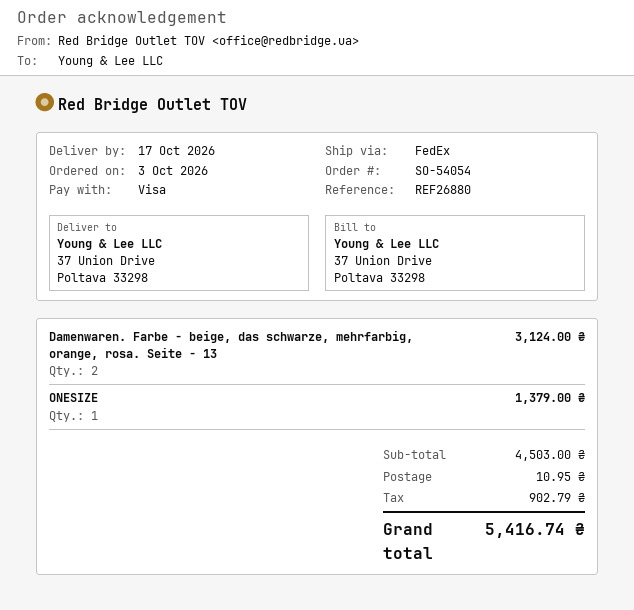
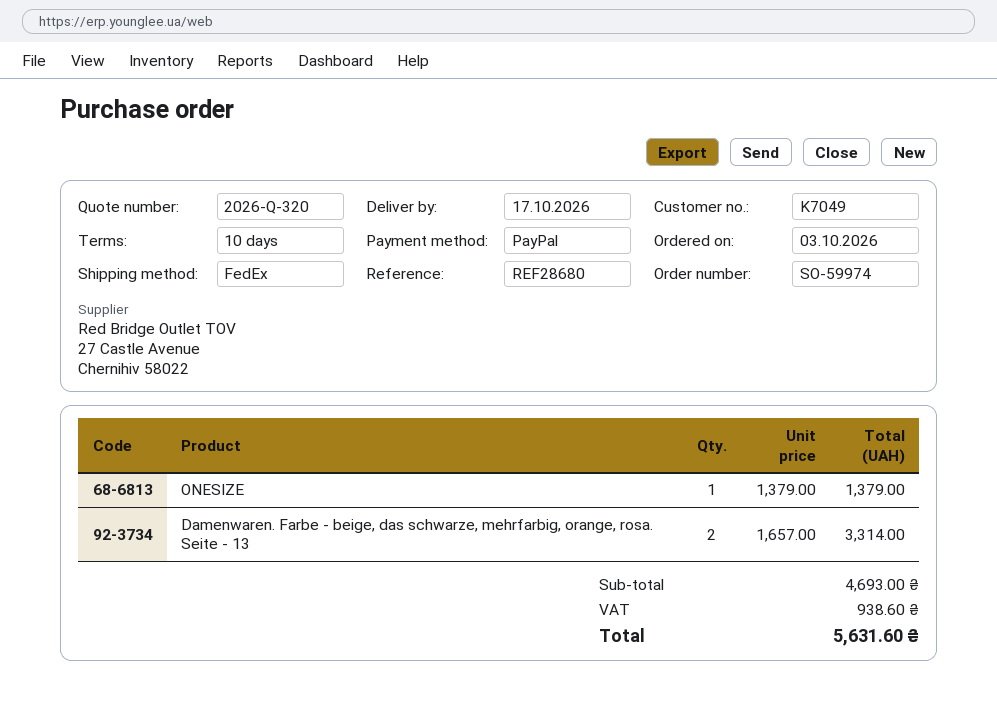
order number: SO-54054 -> SO-59974
reference: REF26880 -> REF28680
payment method: Visa -> PayPal
Damenwaren. Farbe - beige, das schwarze, mehrfarbig, orange, rosa. Seite - 13: 2 for 3124.00 -> 2 for 3314.00
subtotal: 4503.00 -> 4693.00
shipping: 10.95 -> none
tax: 902.79 -> 938.60
total: 5416.74 -> 5631.60

